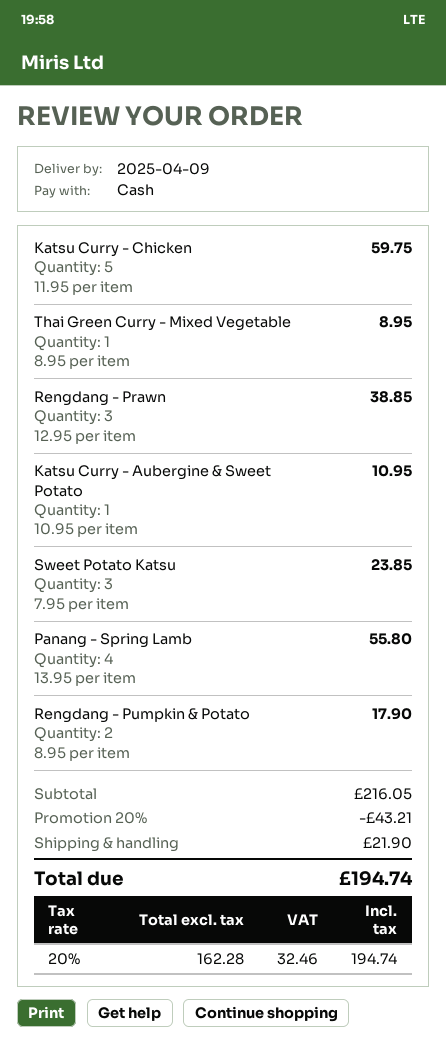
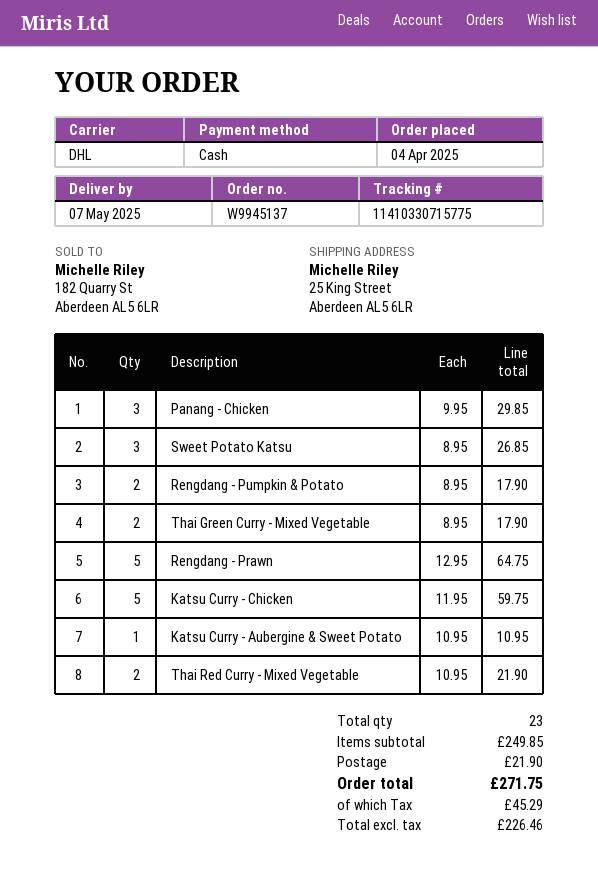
delivery date: 2025-04-09 -> 2025-05-07
Thai Green Curry - Mixed Vegetable: 1 x 8.95 = 8.95 -> 2 x 8.95 = 17.90
Rengdang - Prawn: 3 x 12.95 = 38.85 -> 5 x 12.95 = 64.75
Sweet Potato Katsu: 3 x 7.95 = 23.85 -> 3 x 8.95 = 26.85
Panang - Spring Lamb: 4 x 13.95 = 55.80 -> none
Panang - Chicken: none -> 3 x 9.95 = 29.85
Thai Red Curry - Mixed Vegetable: none -> 2 x 10.95 = 21.90
subtotal: 216.05 -> 249.85
discount: 20% = 43.21 -> none
net: 162.28 -> 226.46
tax: 32.46 -> 45.29
total: 194.74 -> 271.75

